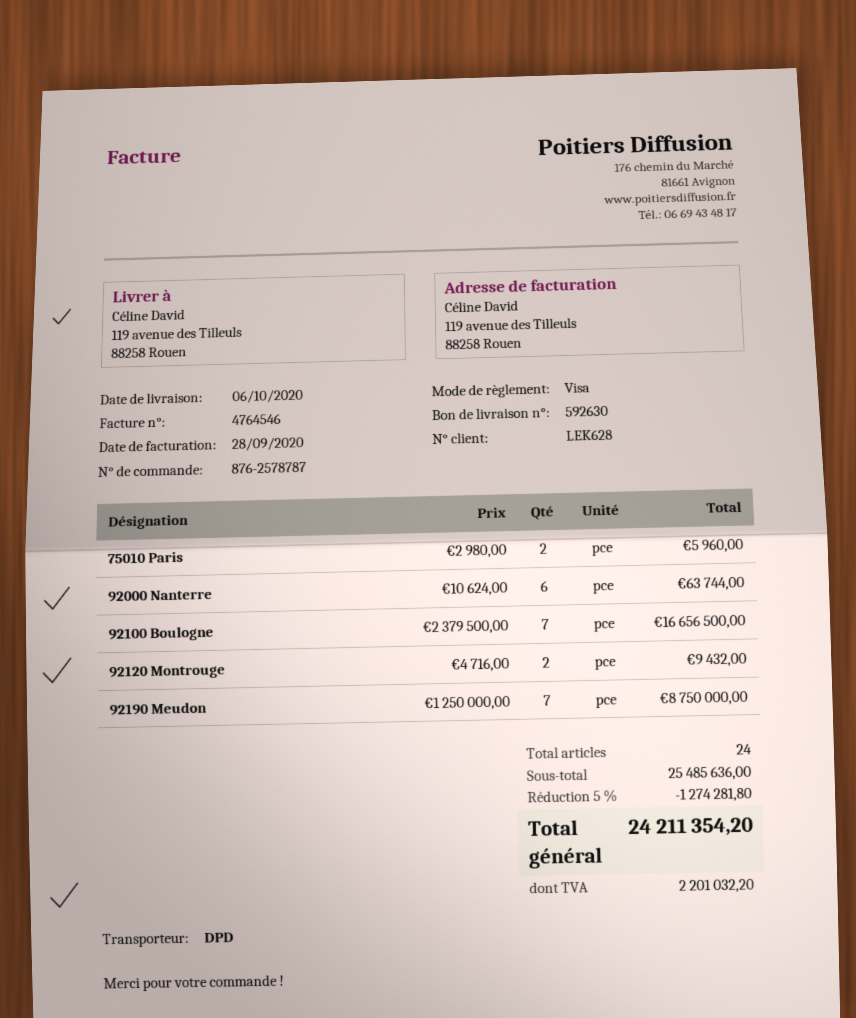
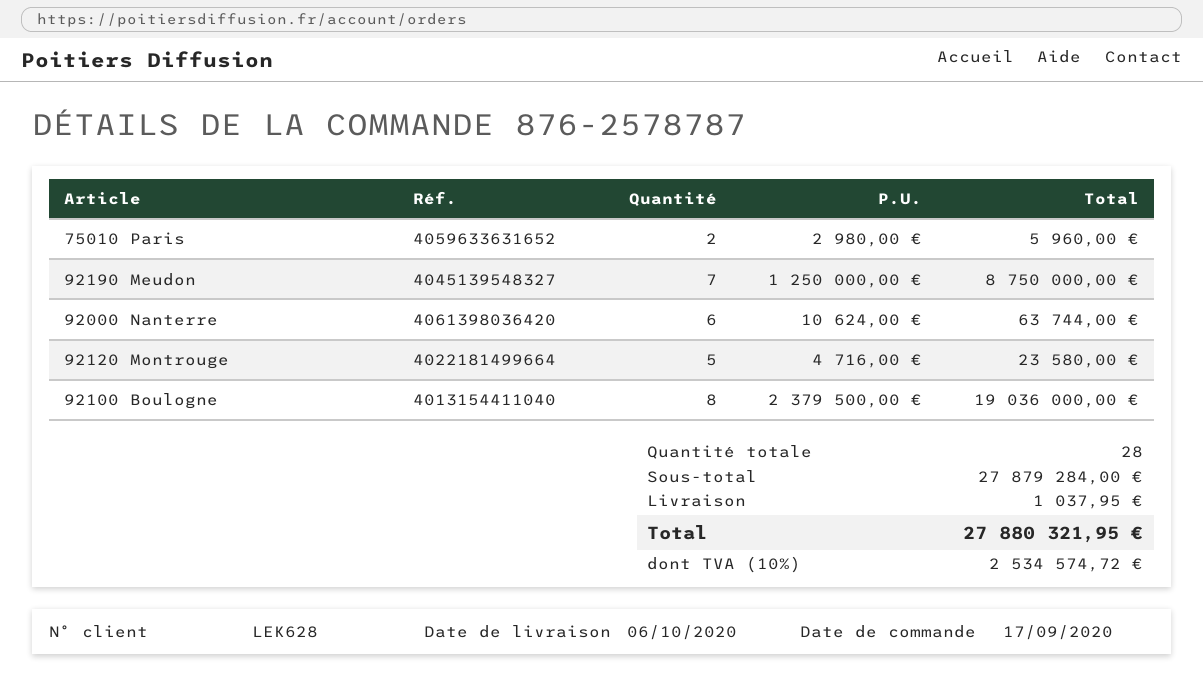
92100 Boulogne: 7 x 2379500.00 = 16656500.00 -> 8 x 2379500.00 = 19036000.00
92120 Montrouge: 2 x 4716.00 = 9432.00 -> 5 x 4716.00 = 23580.00
total quantity: 24 -> 28
subtotal: 25485636.00 -> 27879284.00
discount: 5% = 1274281.80 -> none
shipping: none -> 1037.95
tax: 2201032.20 -> 2534574.72
total: 24211354.20 -> 27880321.95

